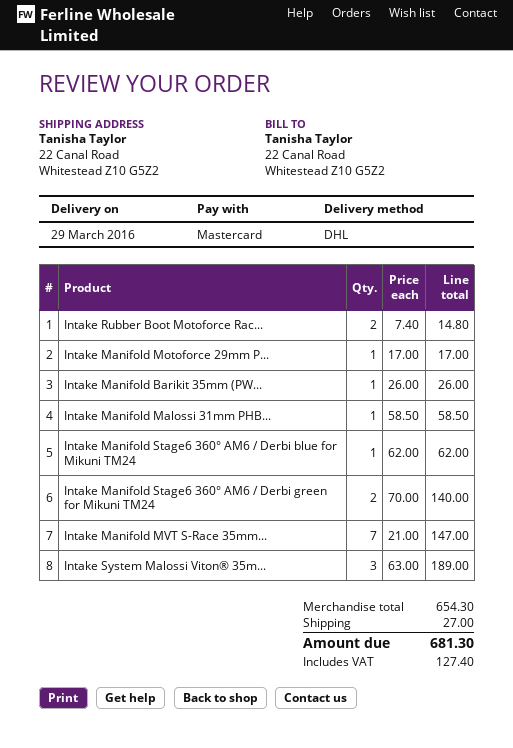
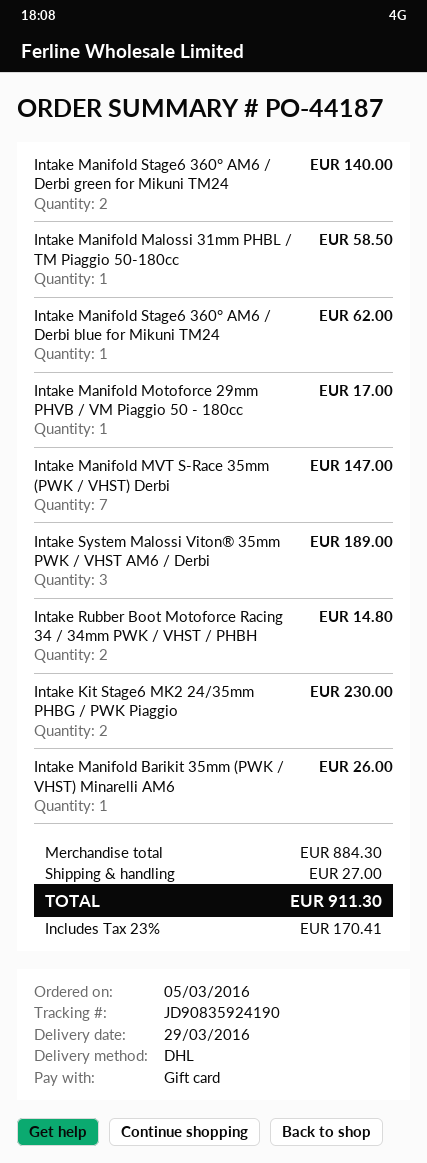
payment method: Mastercard -> gift card
Intake Kit Stage6 MK2 24/35mm PHBG / PWK Piaggio: none -> 2 for 230.00
subtotal: 654.30 -> 884.30
tax: 127.40 -> 170.41
total: 681.30 -> 911.30

